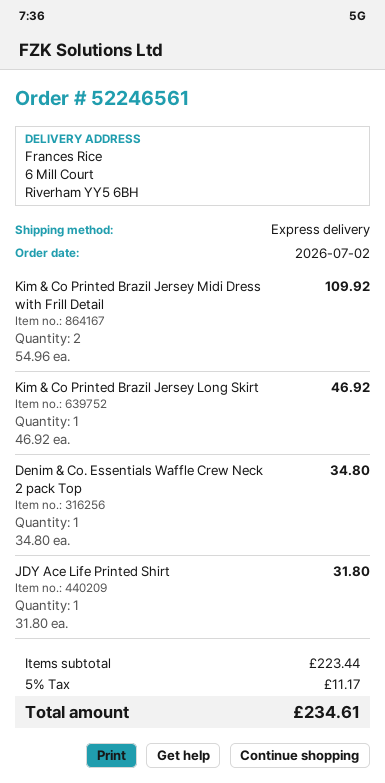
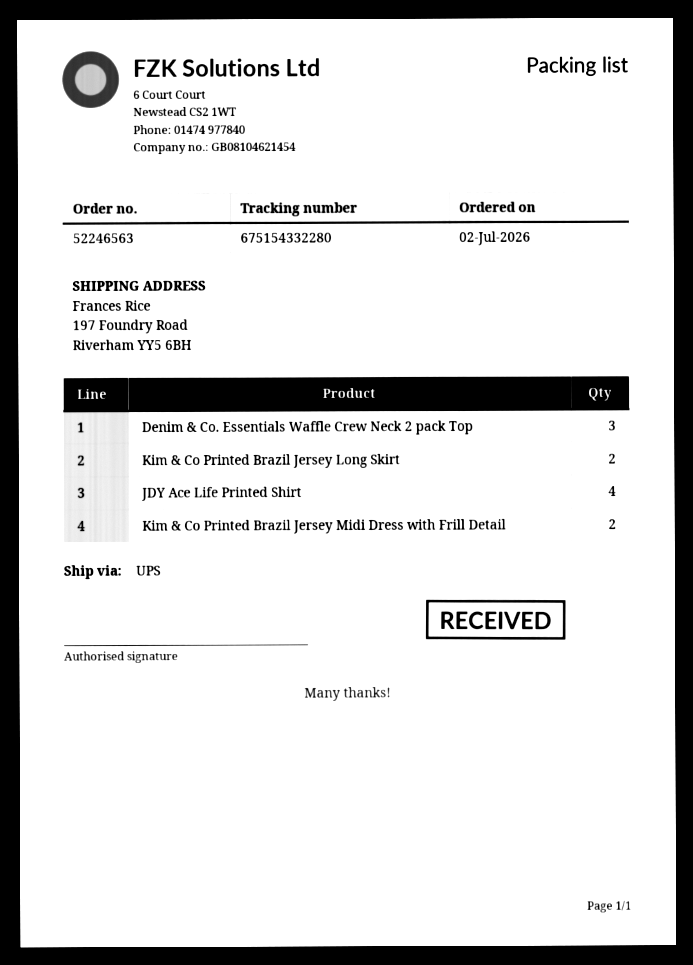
order number: 52246561 -> 52246563
shipping method: express -> UPS
ship to: 6 Mill Court, Riverham YY5 6BH -> 197 Foundry Road, Riverham YY5 6BH
Kim & Co Printed Brazil Jersey Long Skirt: 1 -> 2
Denim & Co. Essentials Waffle Crew Neck 2 pack Top: 1 -> 3
JDY Ace Life Printed Shirt: 1 -> 4

